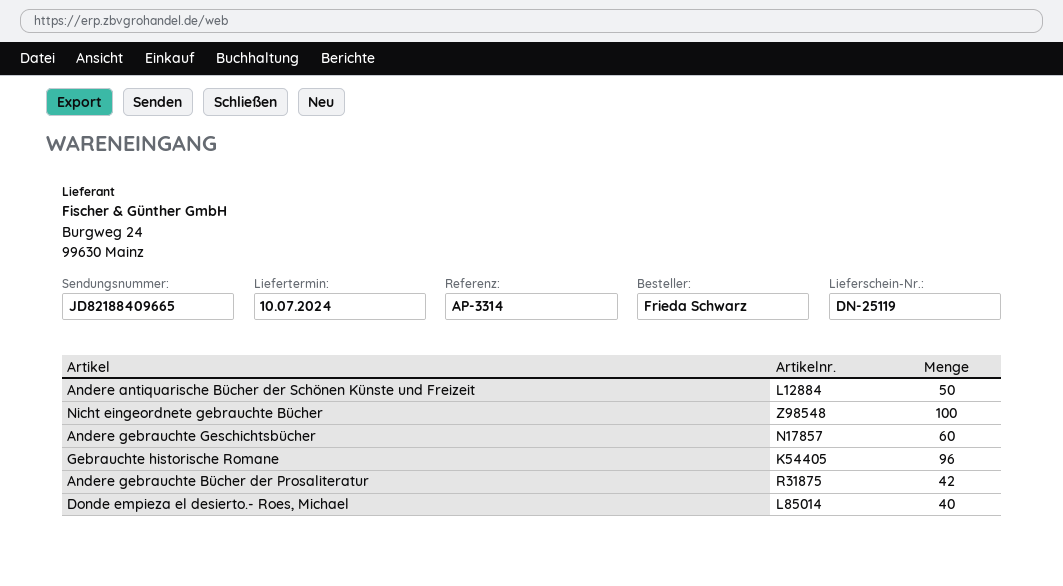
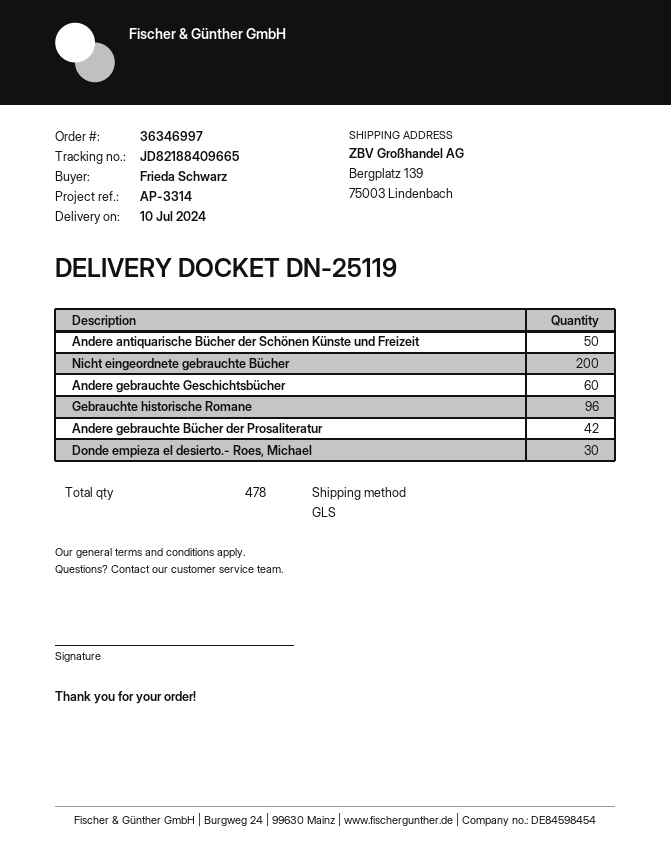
Nicht eingeordnete gebrauchte Bücher: 100 -> 200
Donde empieza el desierto.- Roes, Michael: 40 -> 30

